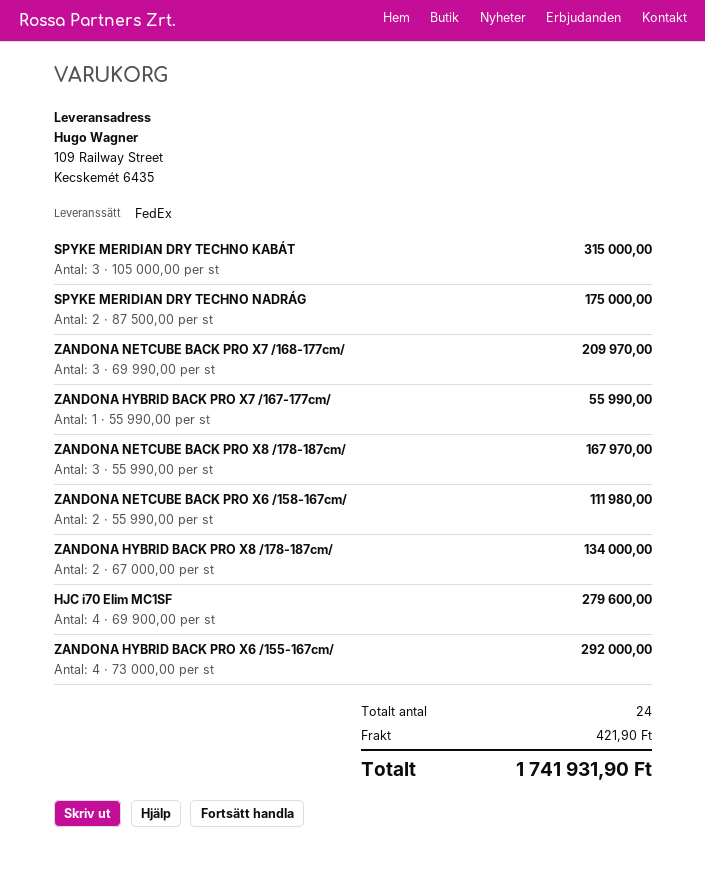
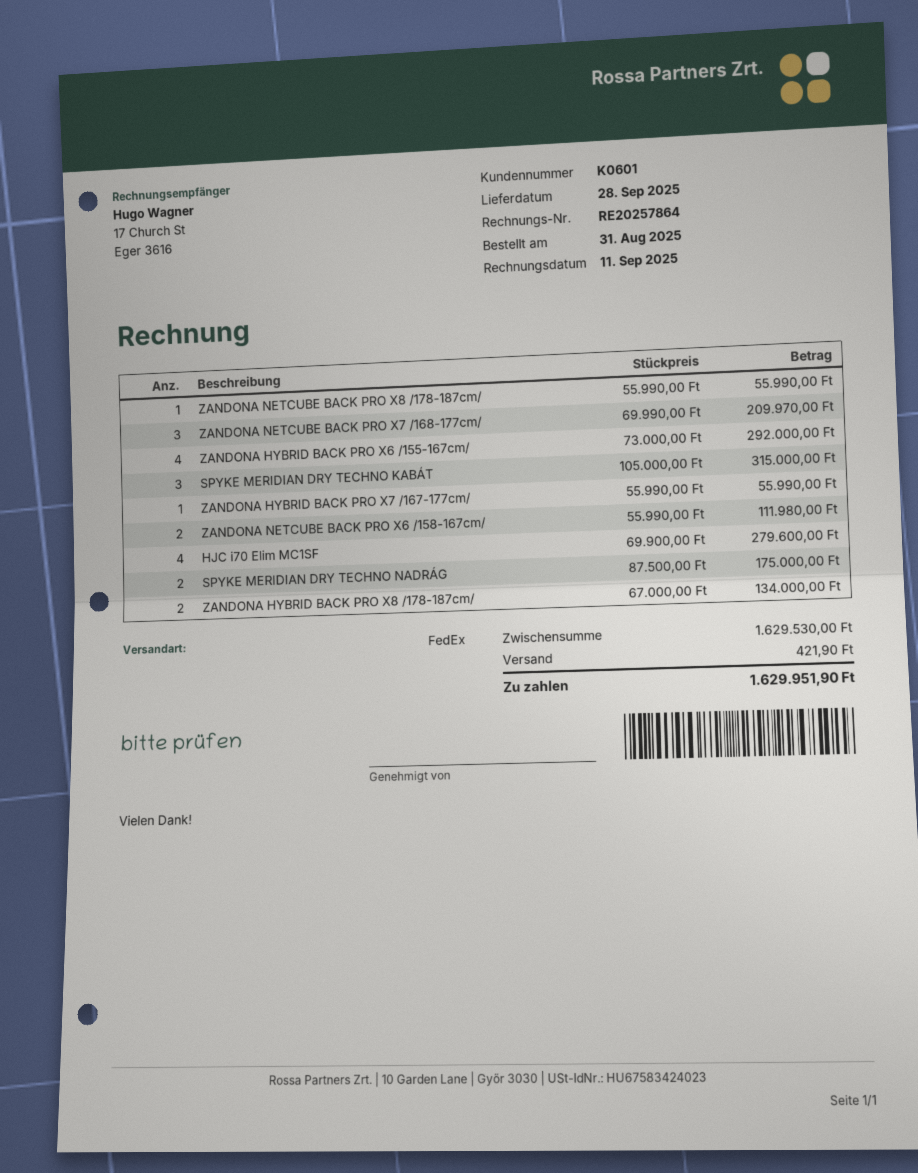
ZANDONA NETCUBE BACK PRO X8 /178-187cm/: 3 x 55990.00 = 167970.00 -> 1 x 55990.00 = 55990.00
total: 1741931.90 -> 1629951.90

